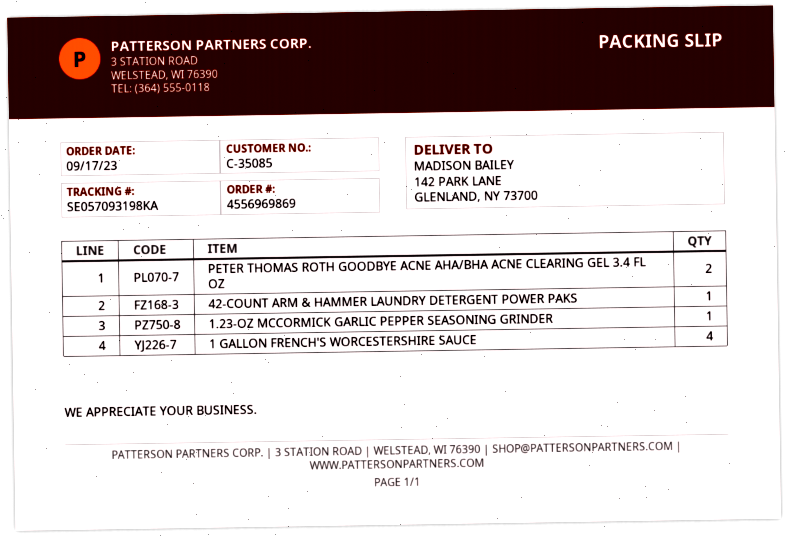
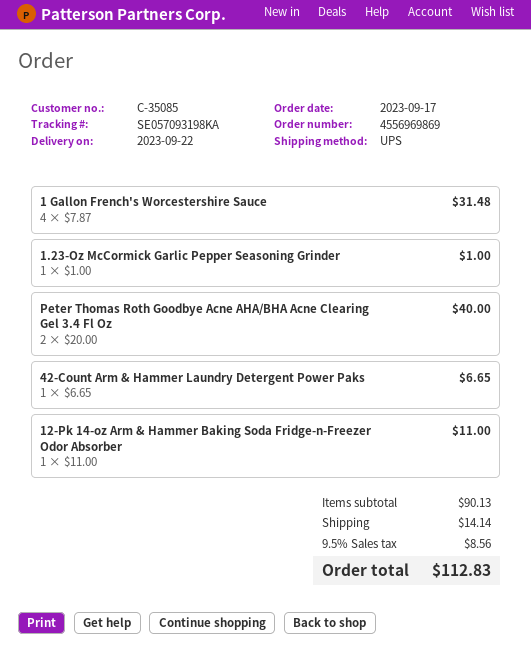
12-Pk 14-oz Arm & Hammer Baking Soda Fridge-n-Freezer Odor Absorber: none -> 1

